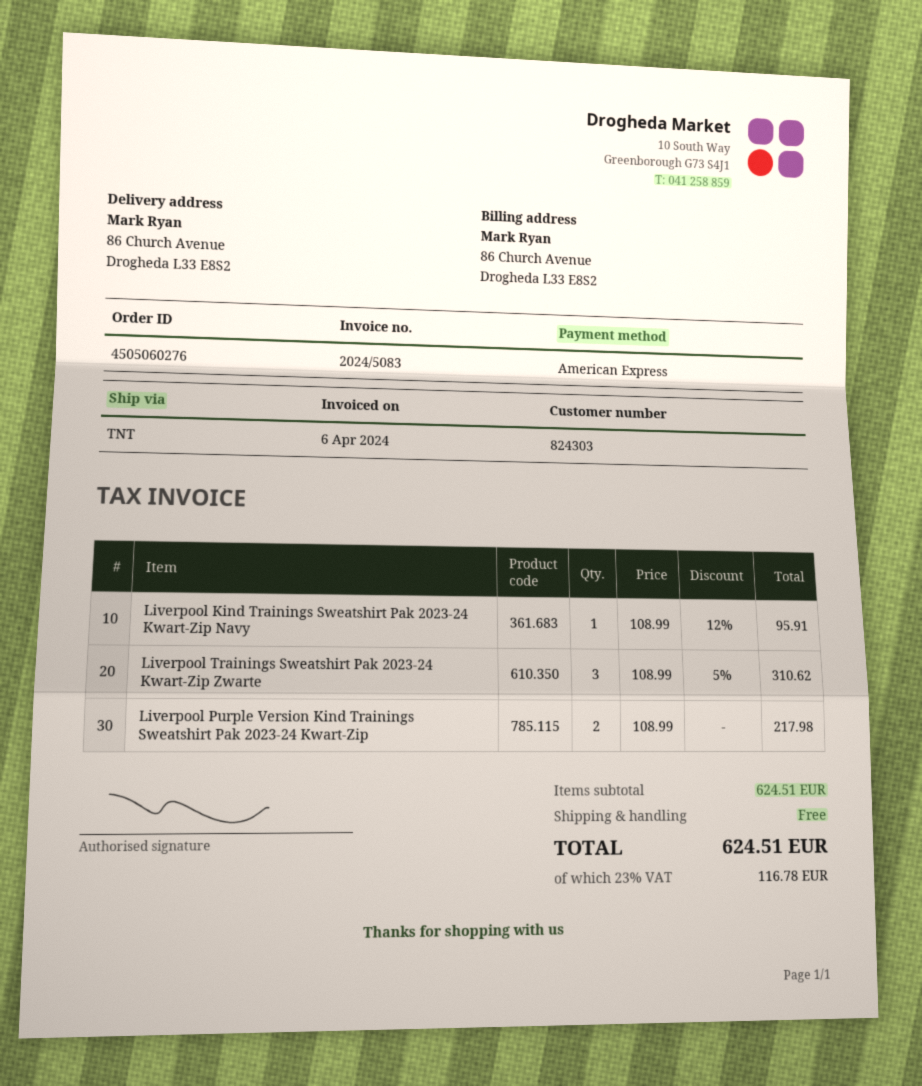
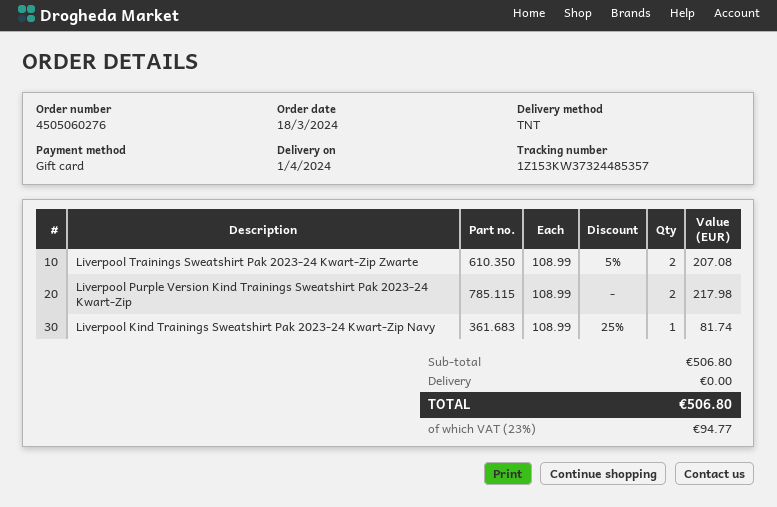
payment method: American Express -> gift card
Liverpool Kind Trainings Sweatshirt Pak 2023-24 Kwart-Zip Navy: 1 x 108.99 - 12% = 95.91 -> 1 x 108.99 - 25% = 81.74
Liverpool Trainings Sweatshirt Pak 2023-24 Kwart-Zip Zwarte: 3 x 108.99 - 5% = 310.62 -> 2 x 108.99 - 5% = 207.08
subtotal: 624.51 -> 506.80
tax: 23% = 116.78 -> 23% = 94.77
total: 624.51 -> 506.80

